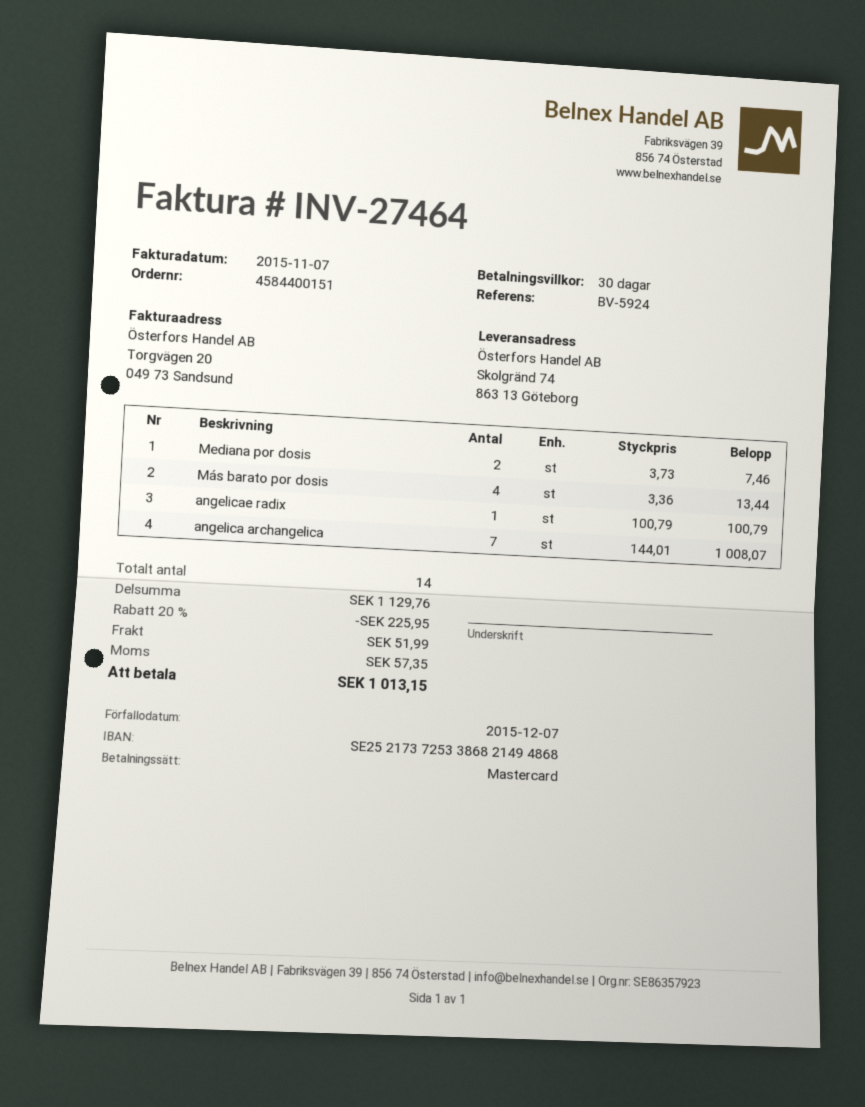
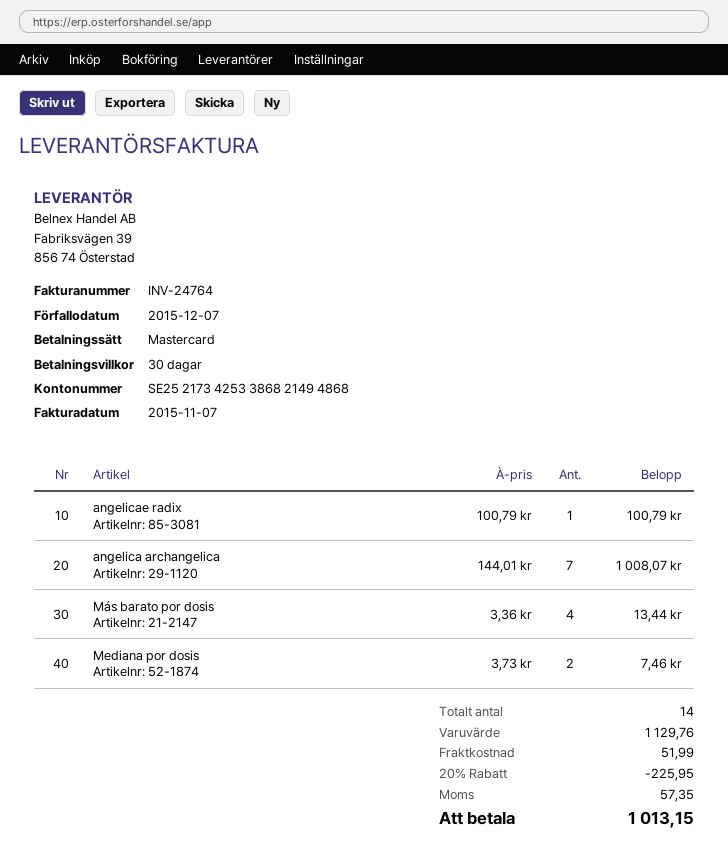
invoice number: INV-27464 -> INV-24764
bank account: SE2521737253386821494868 -> SE2521734253386821494868

